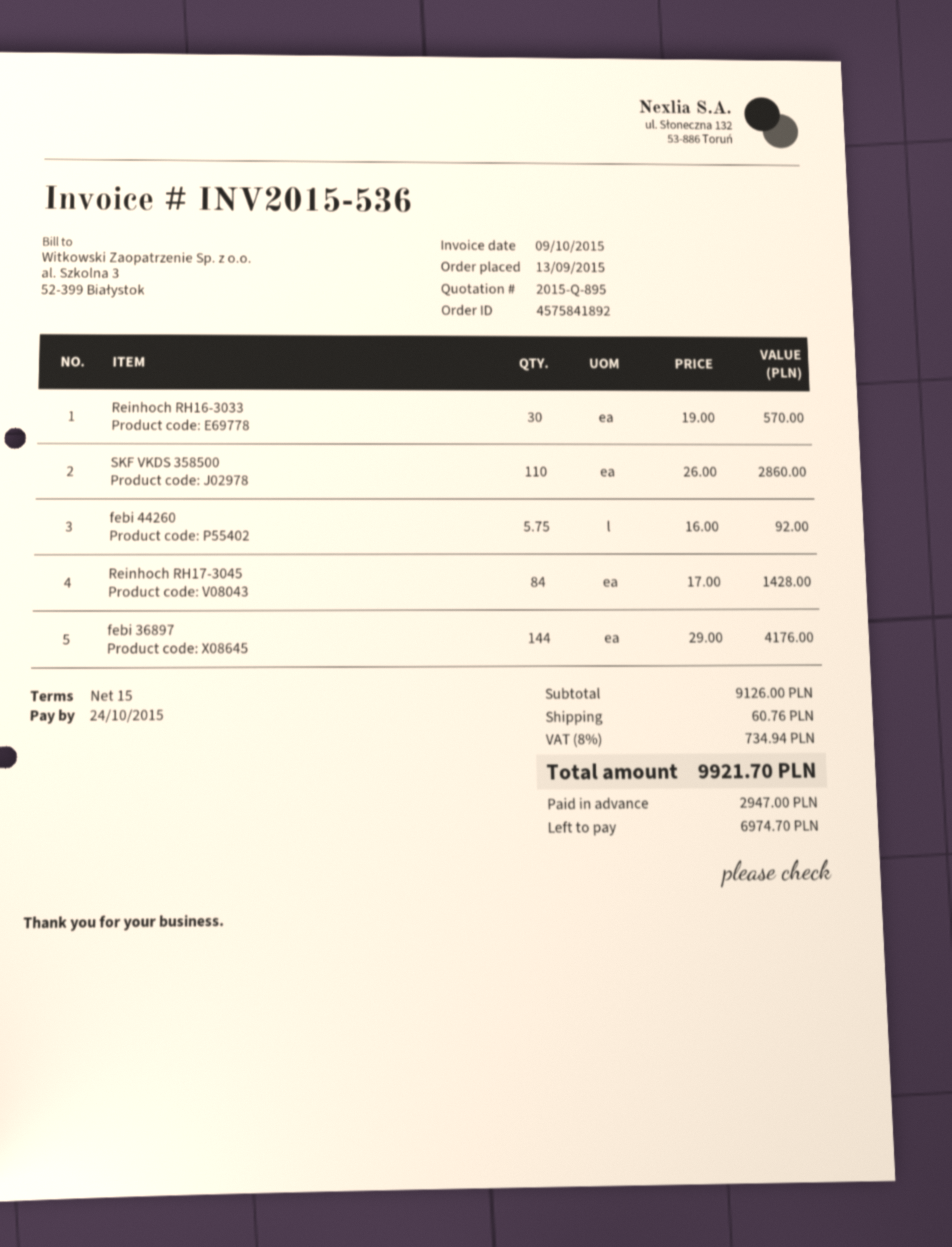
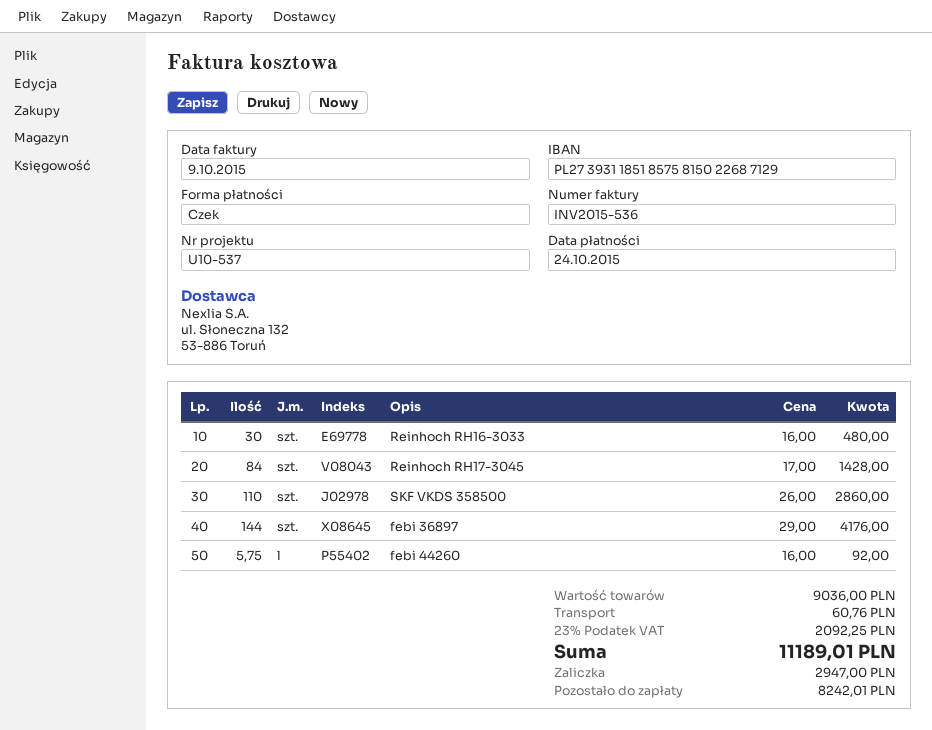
Reinhoch RH16-3033: 30 x 19.00 = 570.00 -> 30 x 16.00 = 480.00
subtotal: 9126.00 -> 9036.00
tax: 8% = 734.94 -> 23% = 2092.25
total: 9921.70 -> 11189.01
balance: 6974.70 -> 8242.01

